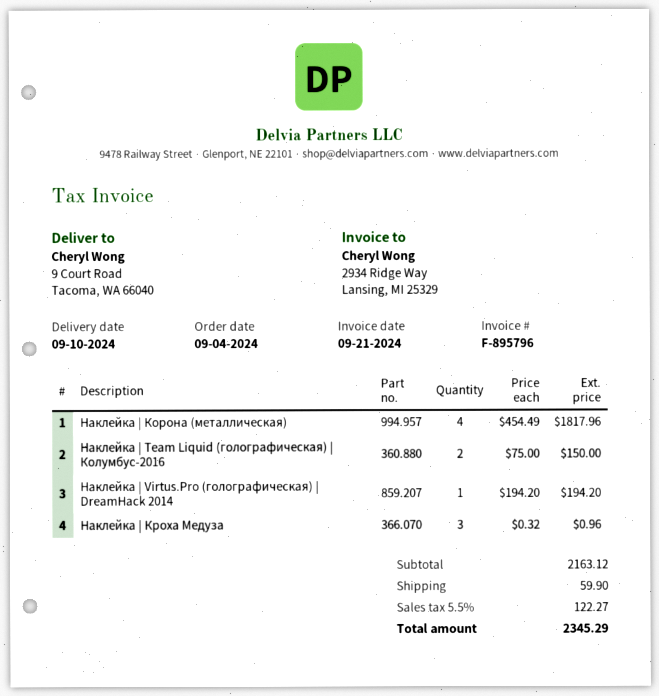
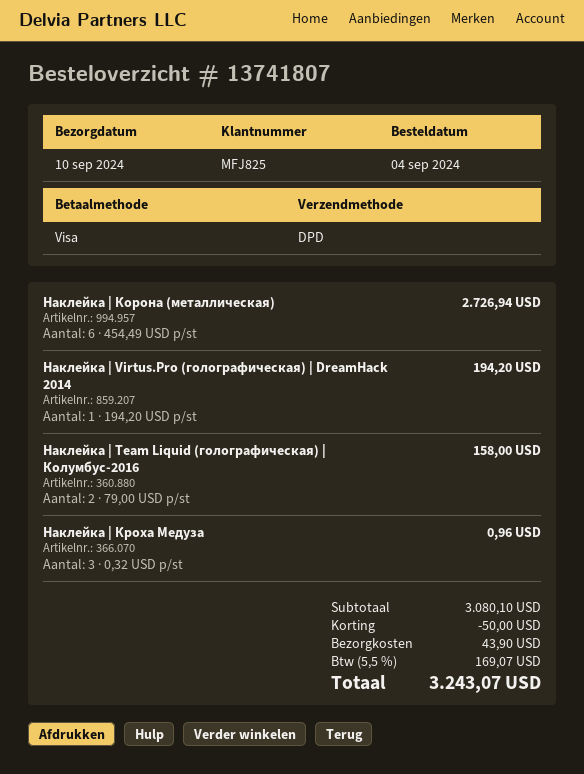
Наклейка | Корона (металлическая): 4 x 454.49 = 1817.96 -> 6 x 454.49 = 2726.94
Наклейка | Team Liquid (голографическая) | Колумбус-2016: 2 x 75.00 = 150.00 -> 2 x 79.00 = 158.00
subtotal: 2163.12 -> 3080.10
discount: none -> 50.00
shipping: 59.90 -> 43.90
tax: 5.5% = 122.27 -> 5.5% = 169.07
total: 2345.29 -> 3243.07

